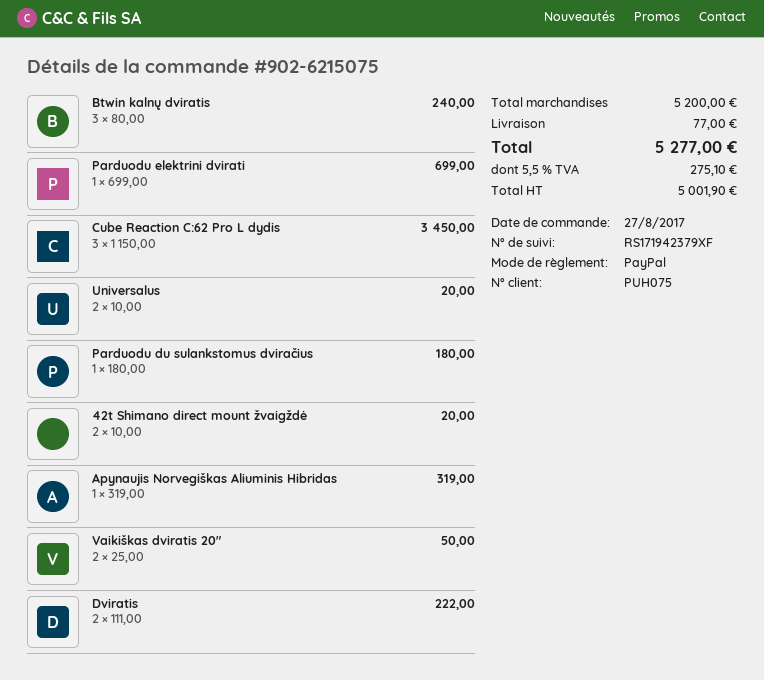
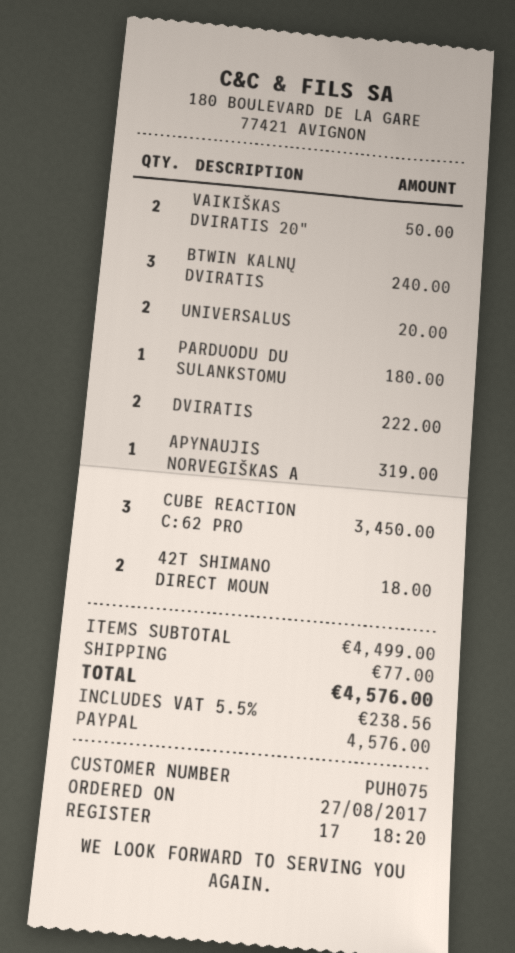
Parduodu elektrini dvirati: 1 for 699.00 -> none
42t Shimano direct mount žvaigždė: 2 for 20.00 -> 2 for 18.00
subtotal: 5200.00 -> 4499.00
tax: 5.5% = 275.10 -> 5.5% = 238.56
total: 5277.00 -> 4576.00

